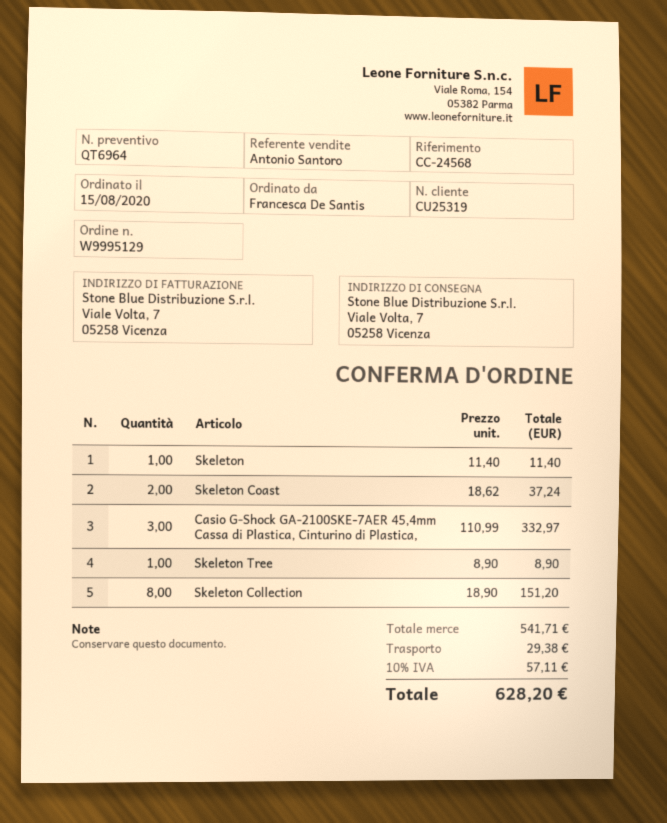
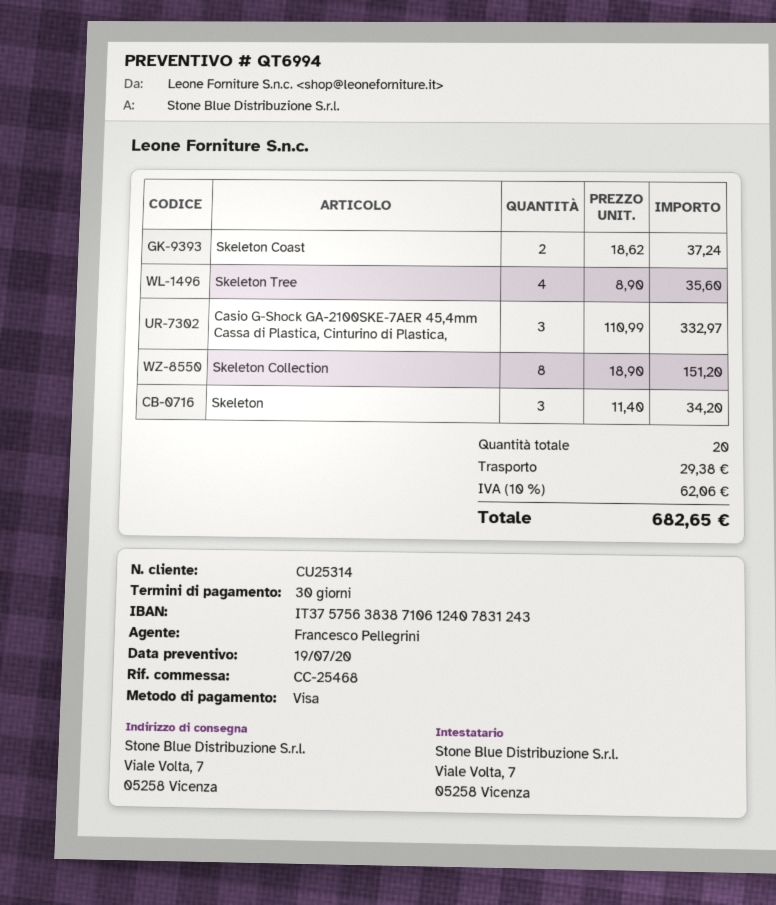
quote number: QT6964 -> QT6994
customer number: CU25319 -> CU25314
reference: CC-24568 -> CC-25468
sales rep: Antonio Santoro -> Francesco Pellegrini
Skeleton: 1 x 11.40 = 11.40 -> 3 x 11.40 = 34.20
Skeleton Tree: 1 x 8.90 = 8.90 -> 4 x 8.90 = 35.60
tax: 10% = 57.11 -> 10% = 62.06
total: 628.20 -> 682.65

